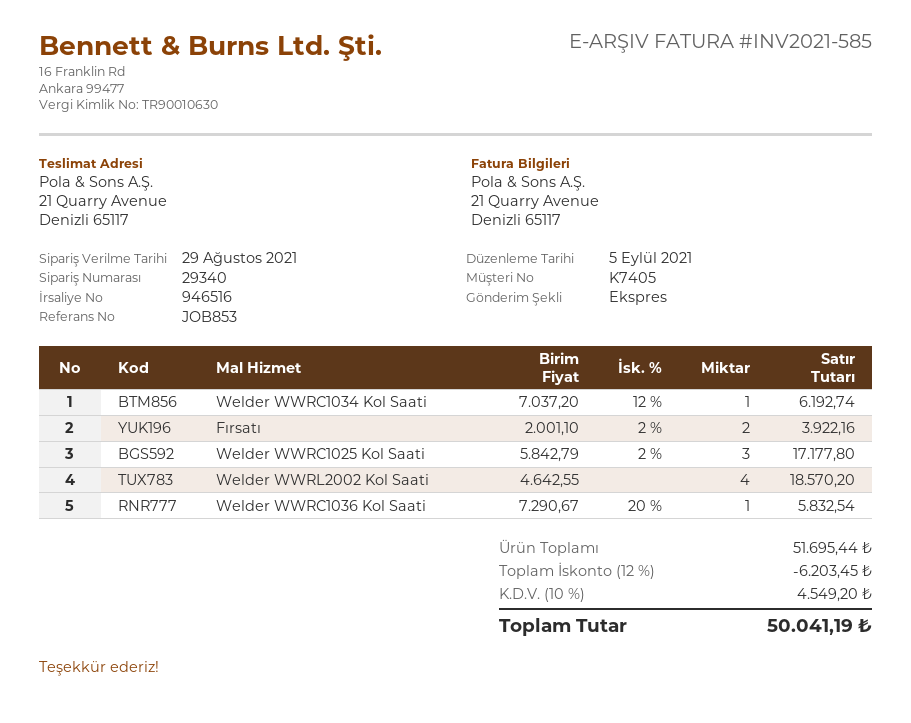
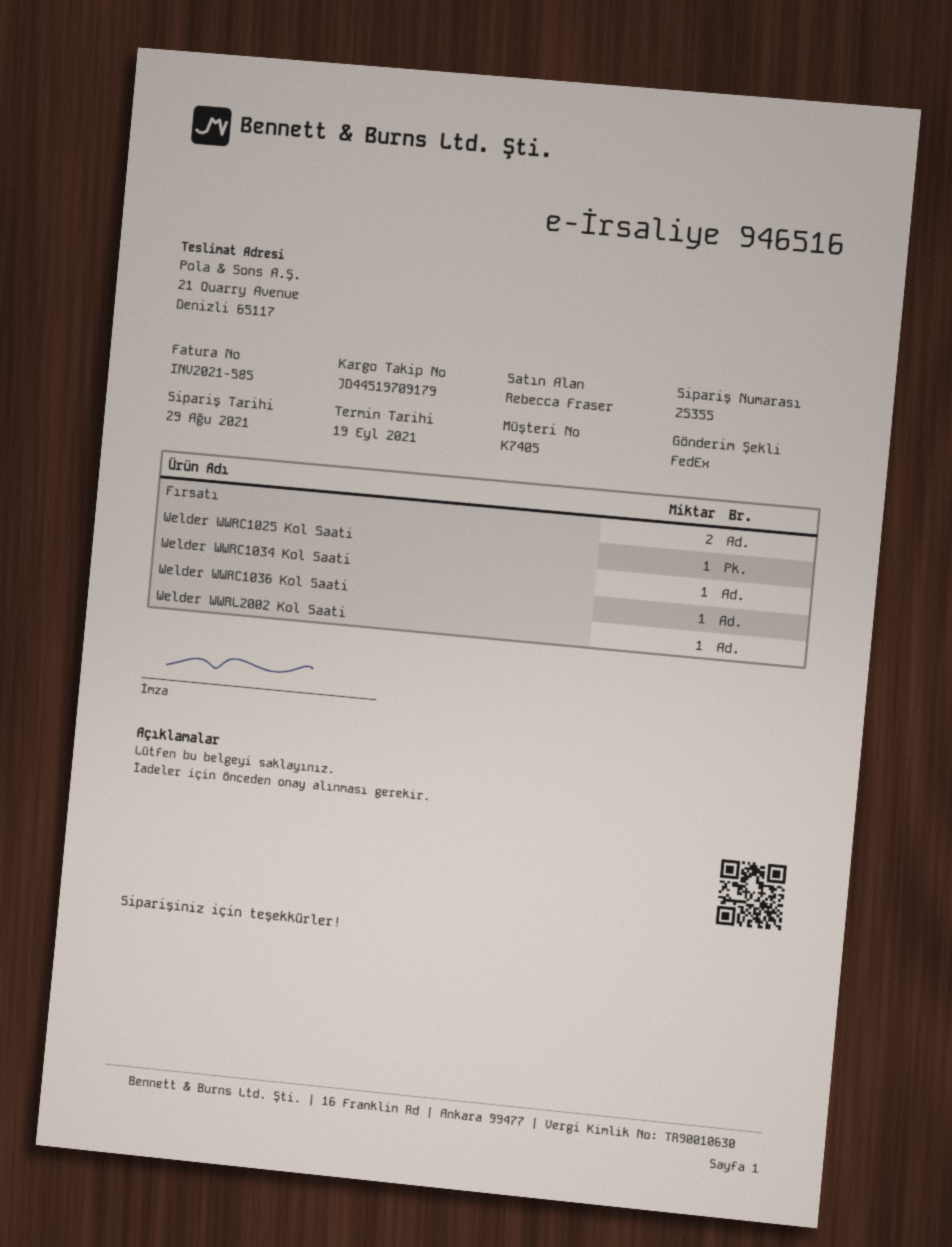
order number: 29340 -> 25355
shipping method: express -> FedEx
Welder WWRC1025 Kol Saati: 3 -> 1
Welder WWRL2002 Kol Saati: 4 -> 1

